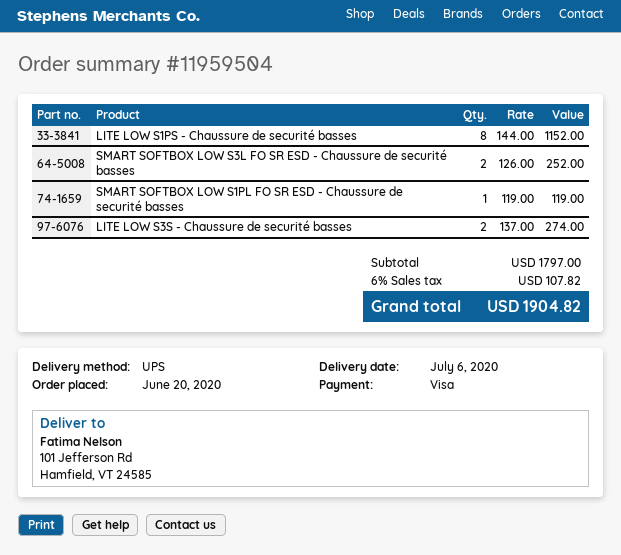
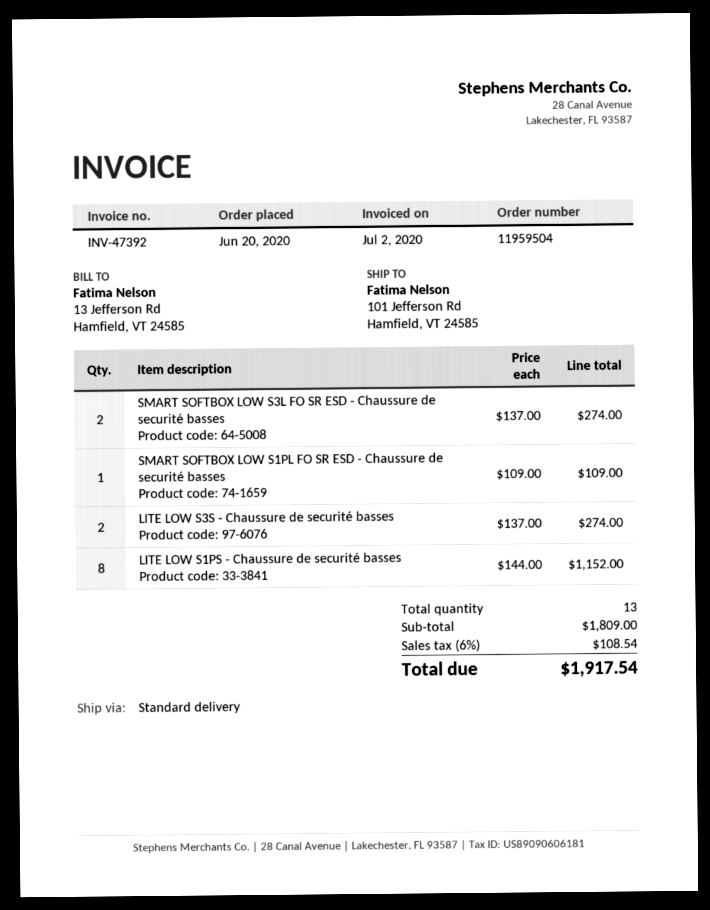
shipping method: UPS -> standard
SMART SOFTBOX LOW S3L FO SR ESD - Chaussure de securité basses: 2 x 126.00 = 252.00 -> 2 x 137.00 = 274.00
SMART SOFTBOX LOW S1PL FO SR ESD - Chaussure de securité basses: 1 x 119.00 = 119.00 -> 1 x 109.00 = 109.00
subtotal: 1797.00 -> 1809.00
tax: 6% = 107.82 -> 6% = 108.54
total: 1904.82 -> 1917.54

